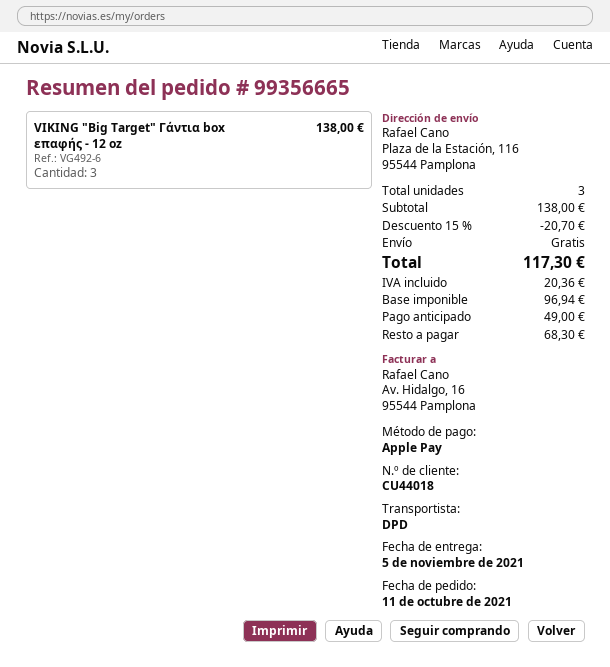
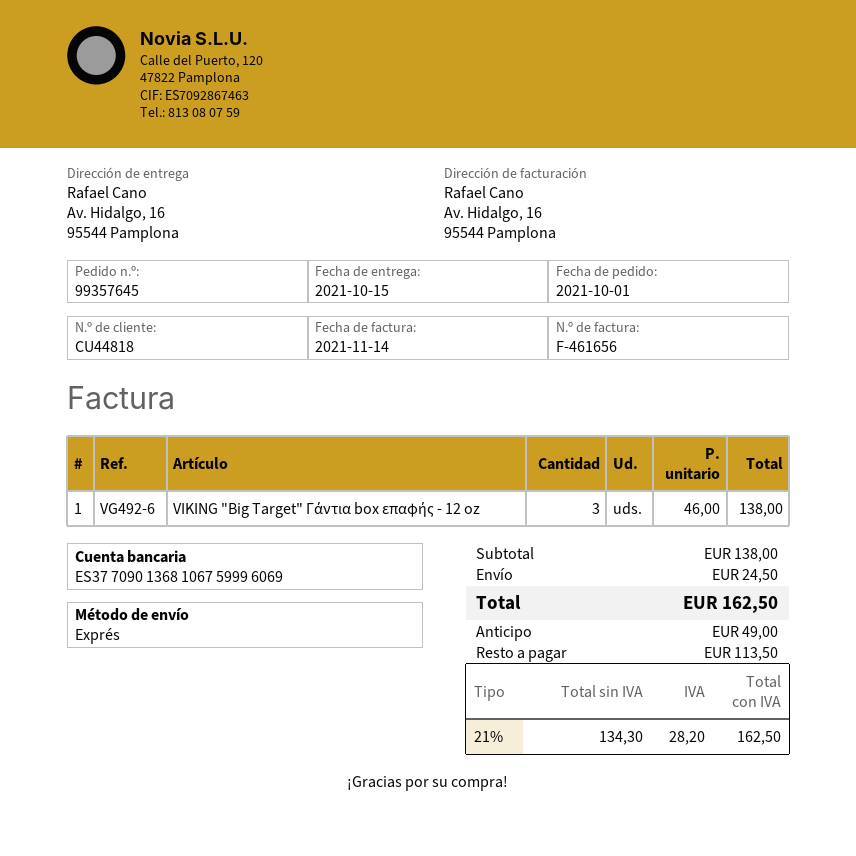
order number: 99356665 -> 99357645
order date: 2021-10-11 -> 2021-10-01
delivery date: 2021-11-05 -> 2021-10-15
customer number: CU44018 -> CU44818
shipping method: DPD -> express
ship to: Plaza de la Estación, 116, 95544 Pamplona -> Av. Hidalgo, 16, 95544 Pamplona
discount: 15% = 20.70 -> none
shipping: 0.00 -> 24.50
net: 96.94 -> 134.30
tax: 20.36 -> 28.20
total: 117.30 -> 162.50
balance: 68.30 -> 113.50

